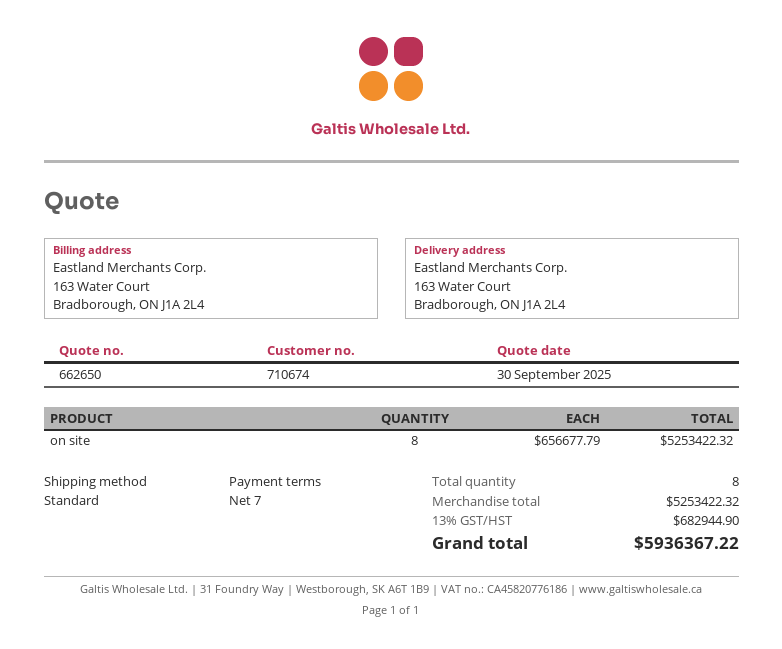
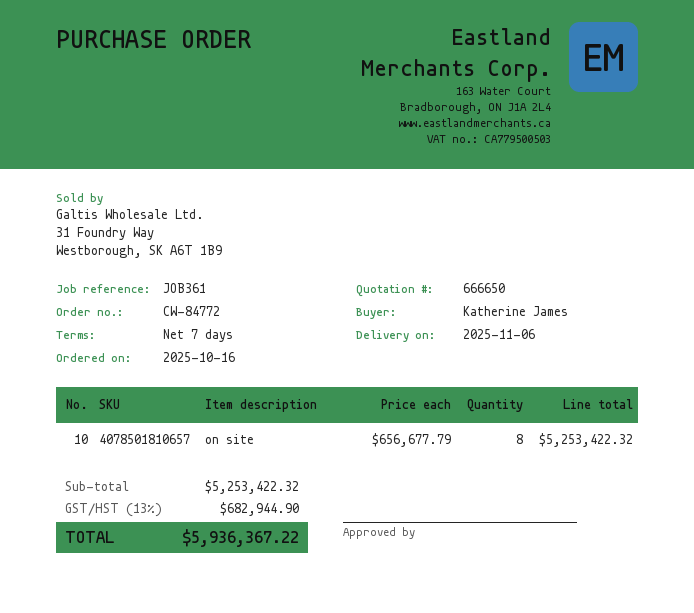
quote number: 662650 -> 666650

